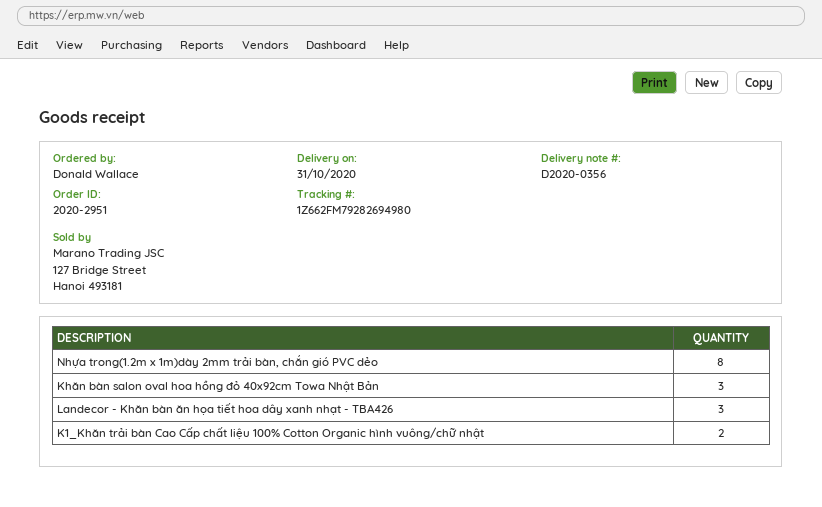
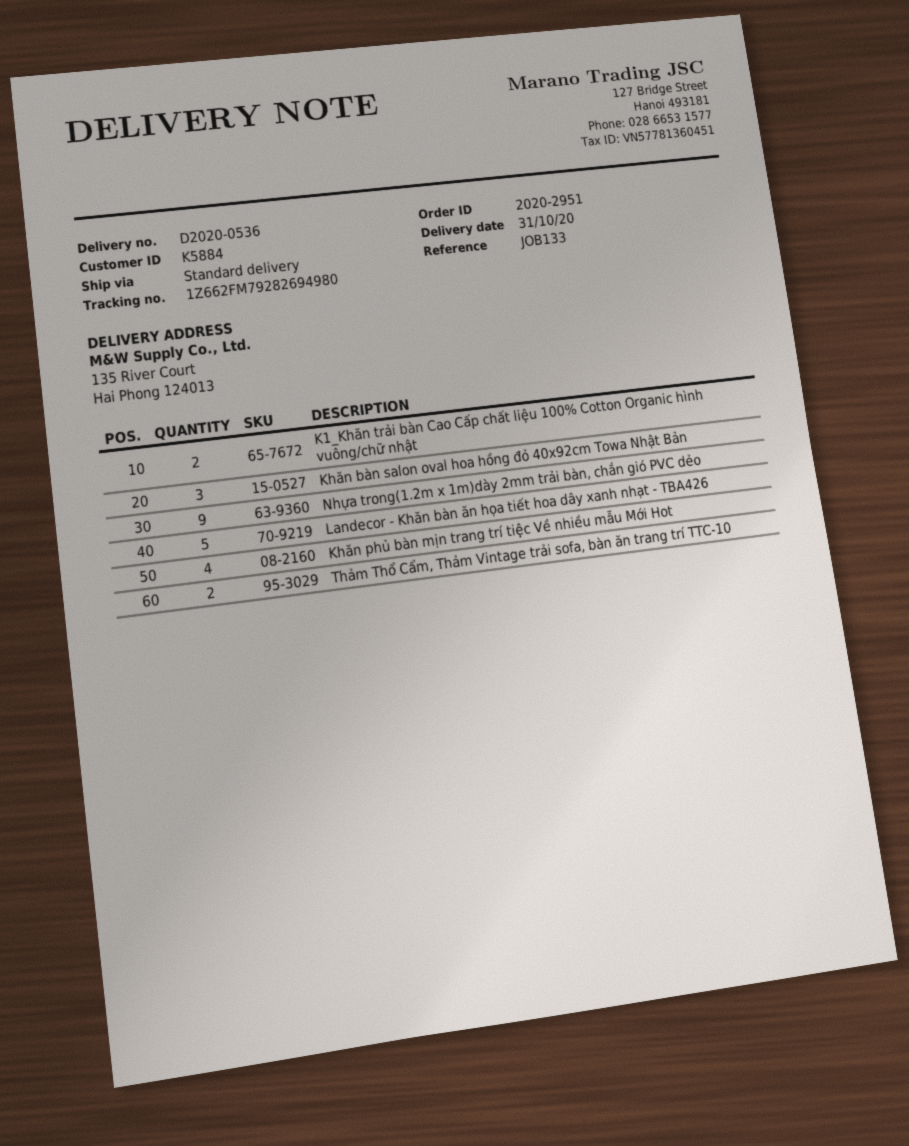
delivery note number: D2020-0356 -> D2020-0536
Nhựa trong(1.2m x 1m)dày 2mm trải bàn, chắn gió PVC dẻo: 8 -> 9
Landecor - Khăn bàn ăn họa tiết hoa dây xanh nhạt - TBA426: 3 -> 5
Khăn phủ bàn mịn trang trí tiệc Về nhiều mẫu Mới Hot: none -> 4
Thảm Thổ Cẩm, Thảm Vintage trải sofa, bàn ăn trang trí TTC-10: none -> 2

